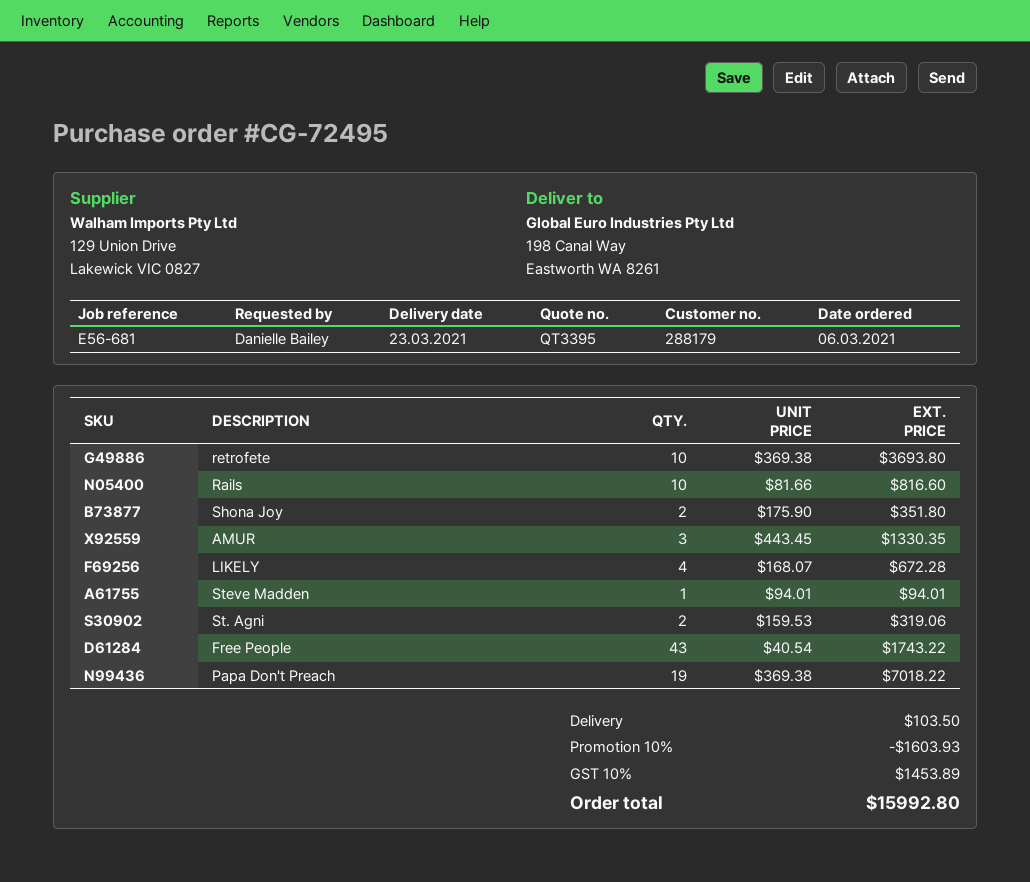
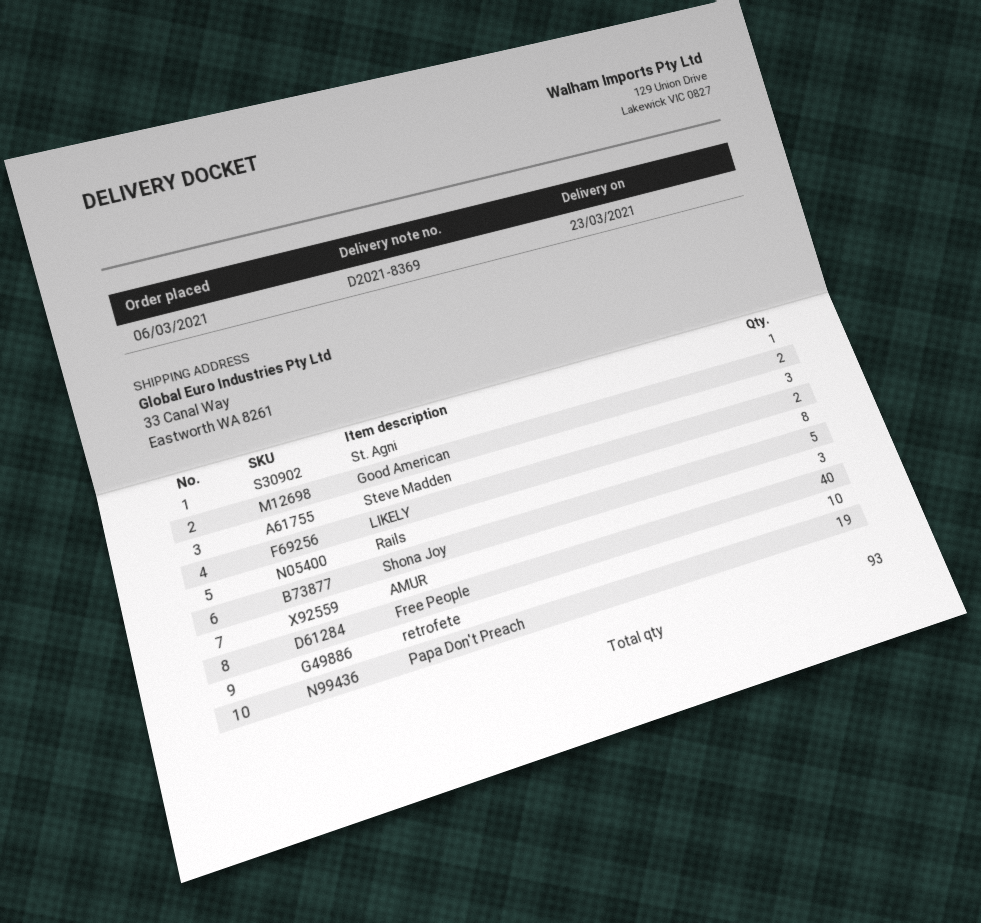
ship to: 198 Canal Way, Eastworth WA 8261 -> 33 Canal Way, Eastworth WA 8261
Rails: 10 -> 8
Shona Joy: 2 -> 5
LIKELY: 4 -> 2
Steve Madden: 1 -> 3
St. Agni: 2 -> 1
Free People: 43 -> 40
Good American: none -> 2

